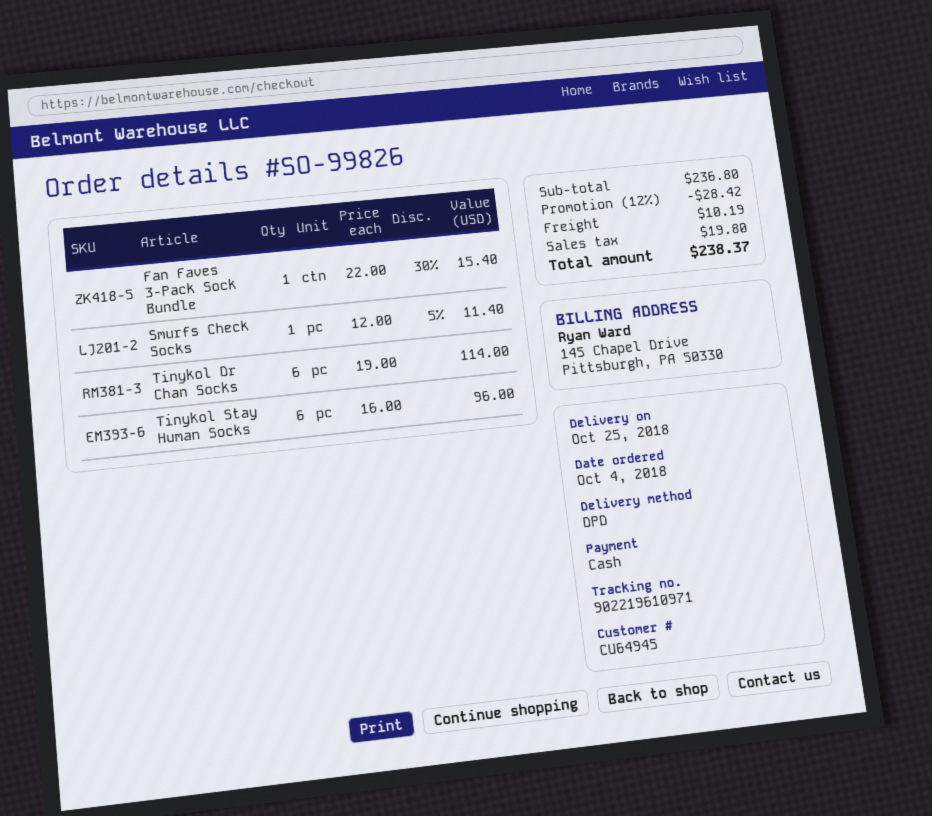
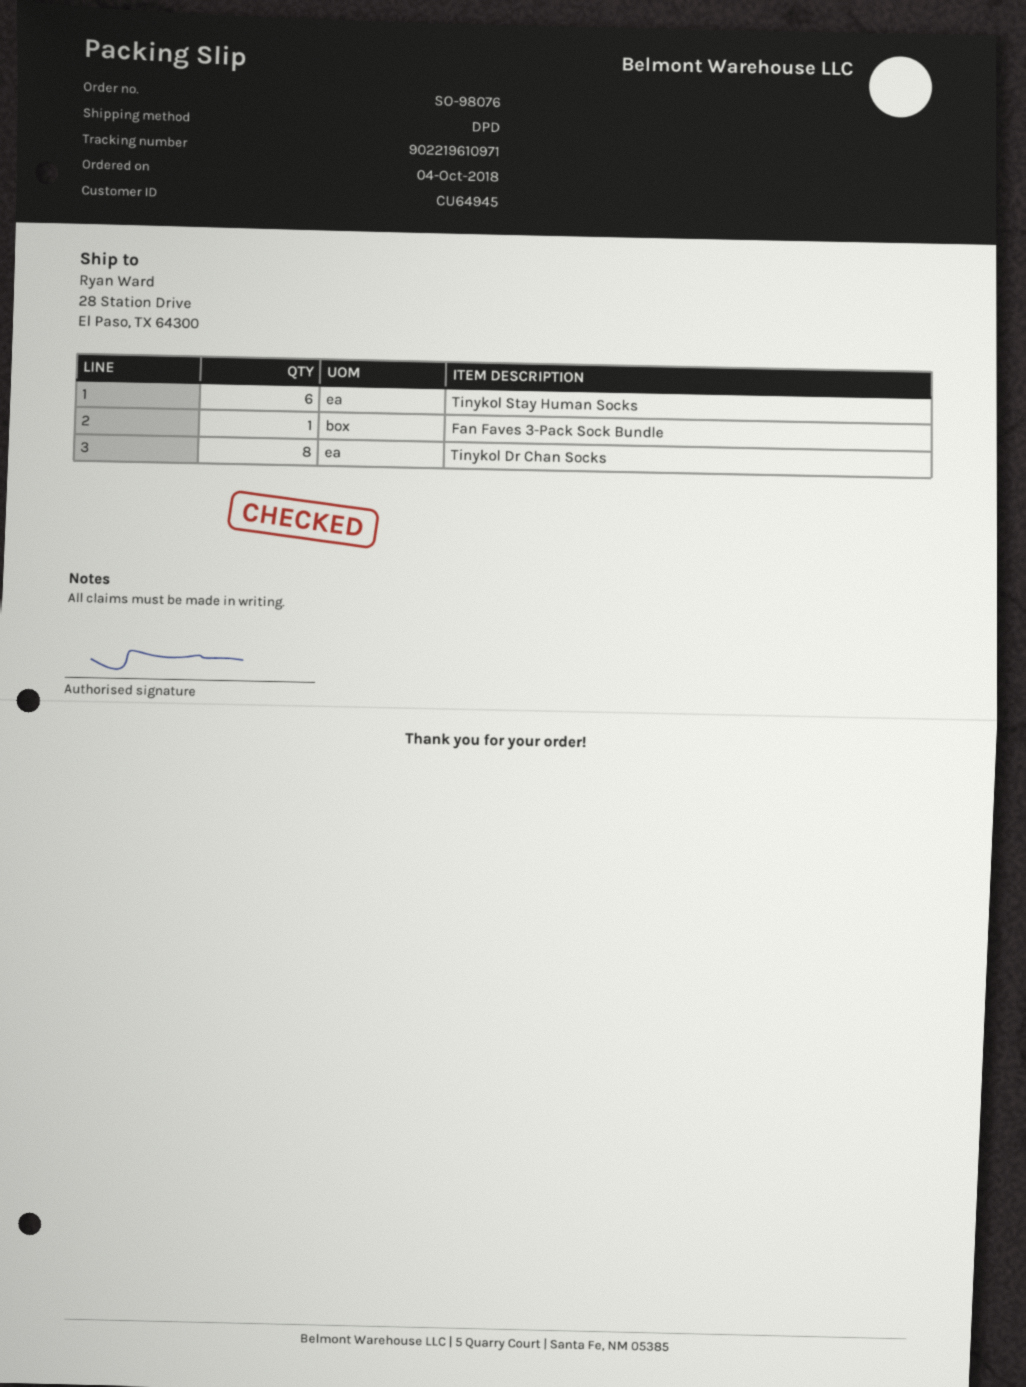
order number: SO-99826 -> SO-98076
Smurfs Check Socks: 1 -> none
Tinykol Dr Chan Socks: 6 -> 8

